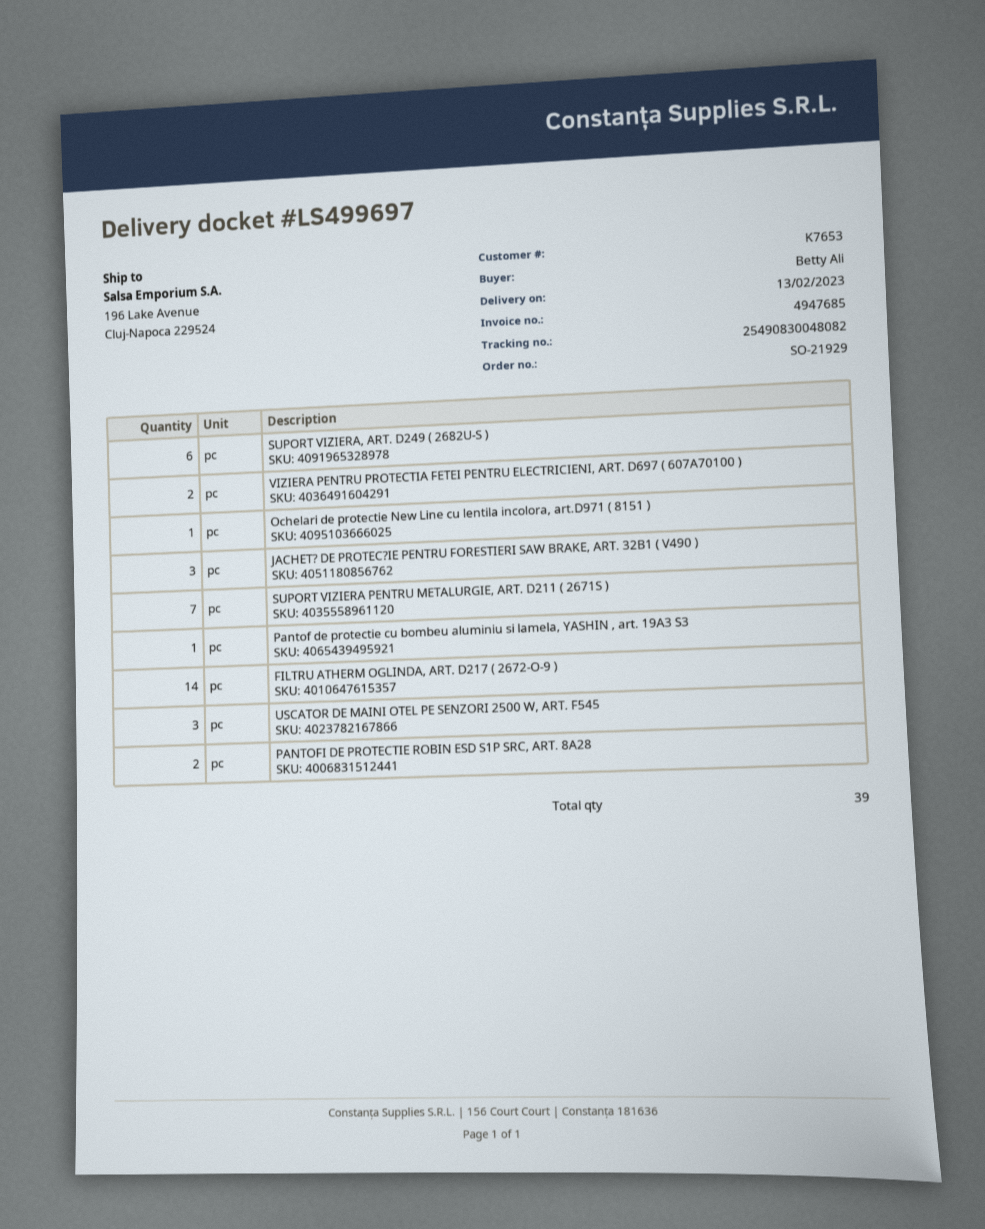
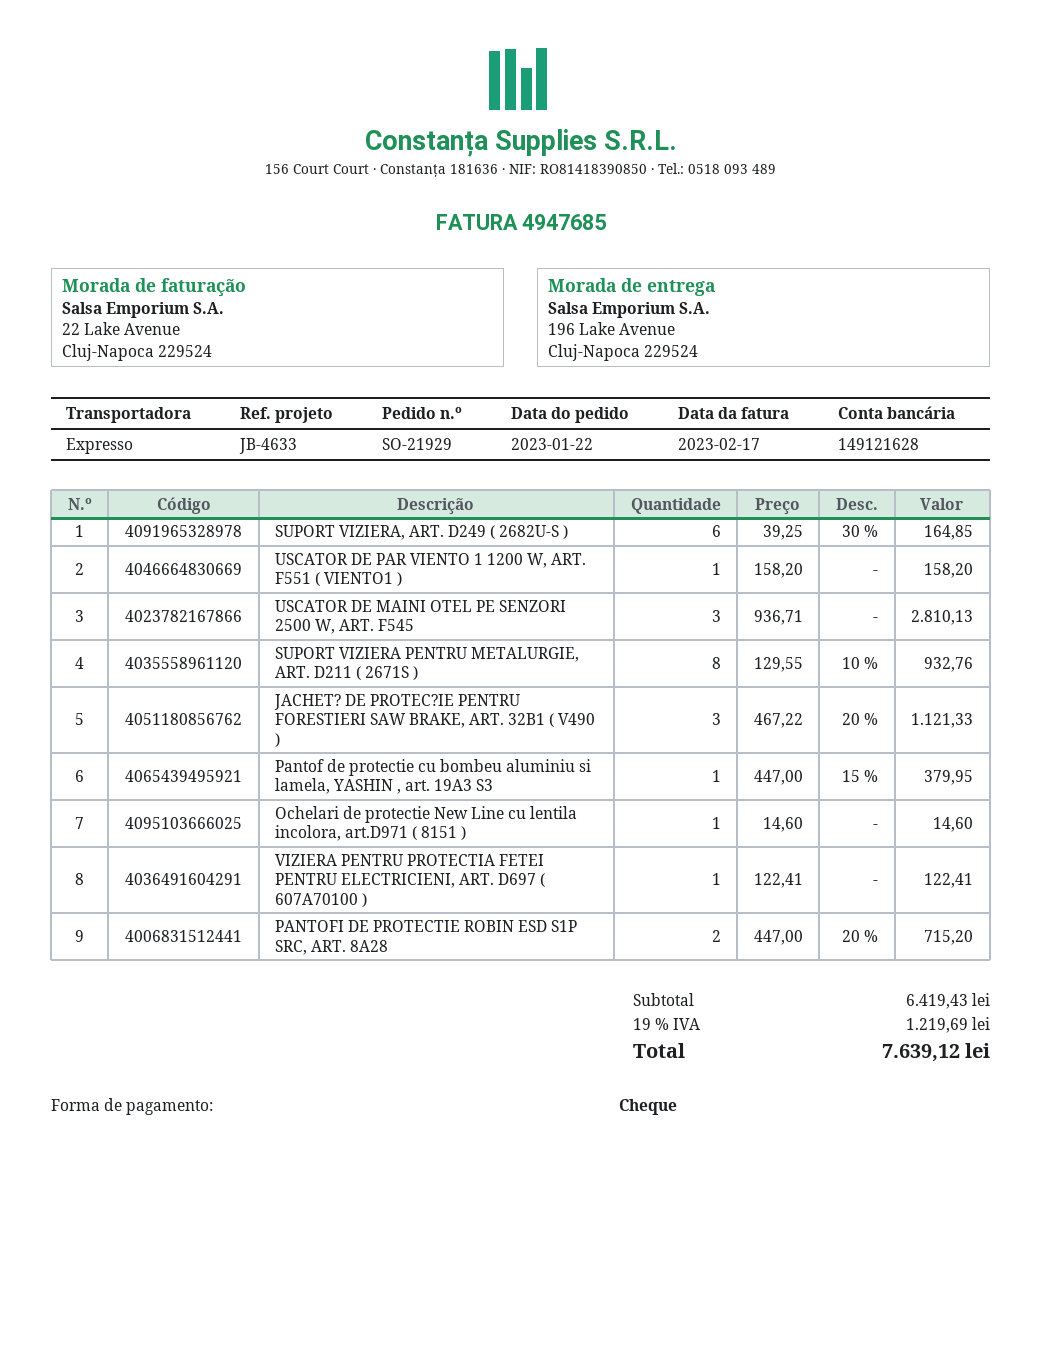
VIZIERA PENTRU PROTECTIA FETEI PENTRU ELECTRICIENI, ART. D697 ( 607A70100 ): 2 -> 1
SUPORT VIZIERA PENTRU METALURGIE, ART. D211 ( 2671S ): 7 -> 8
FILTRU ATHERM OGLINDA, ART. D217 ( 2672-O-9 ): 14 -> none
USCATOR DE PAR VIENTO 1 1200 W, ART. F551 ( VIENTO1 ): none -> 1

